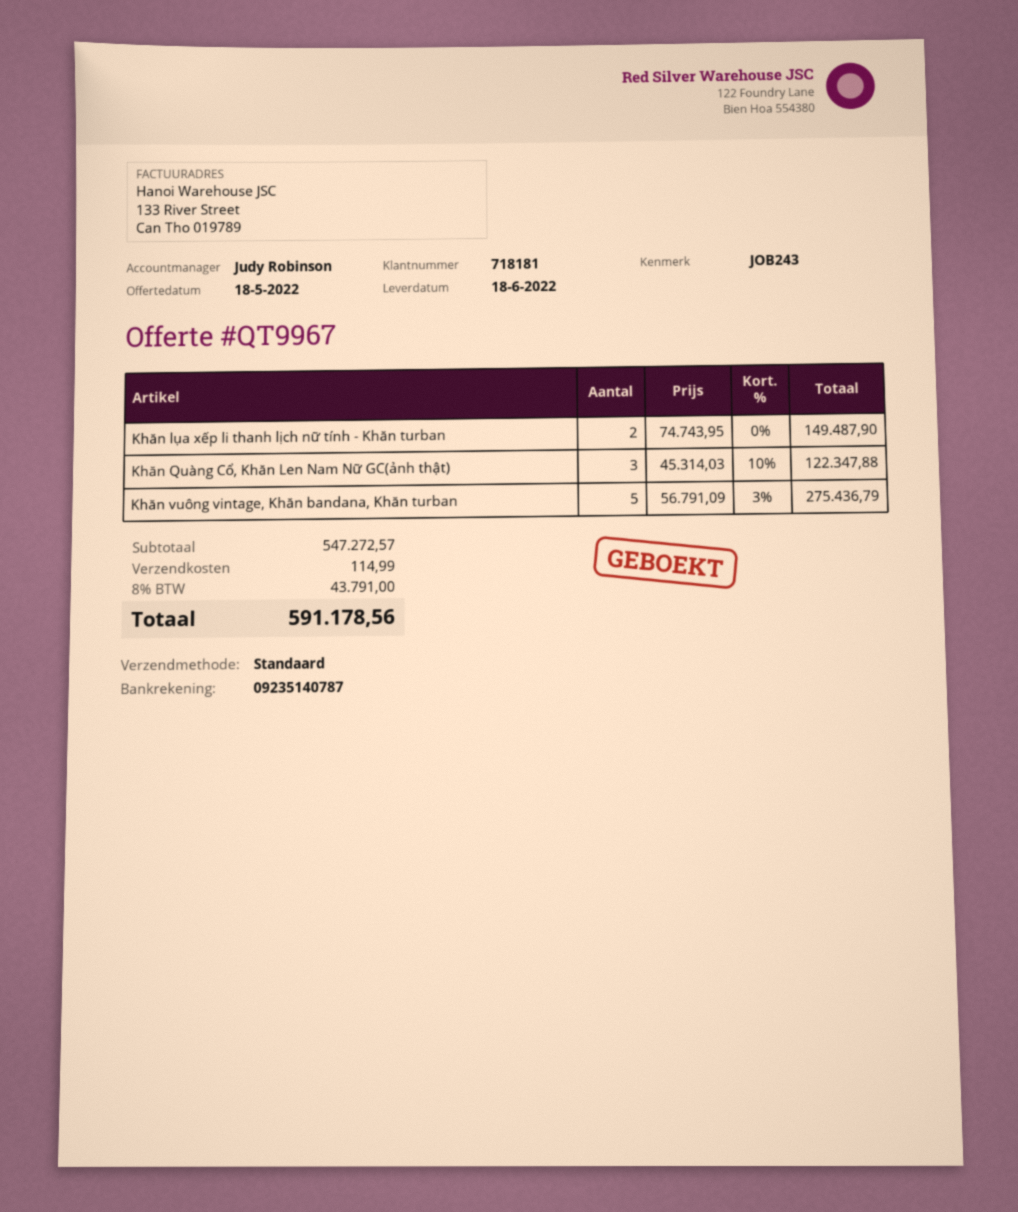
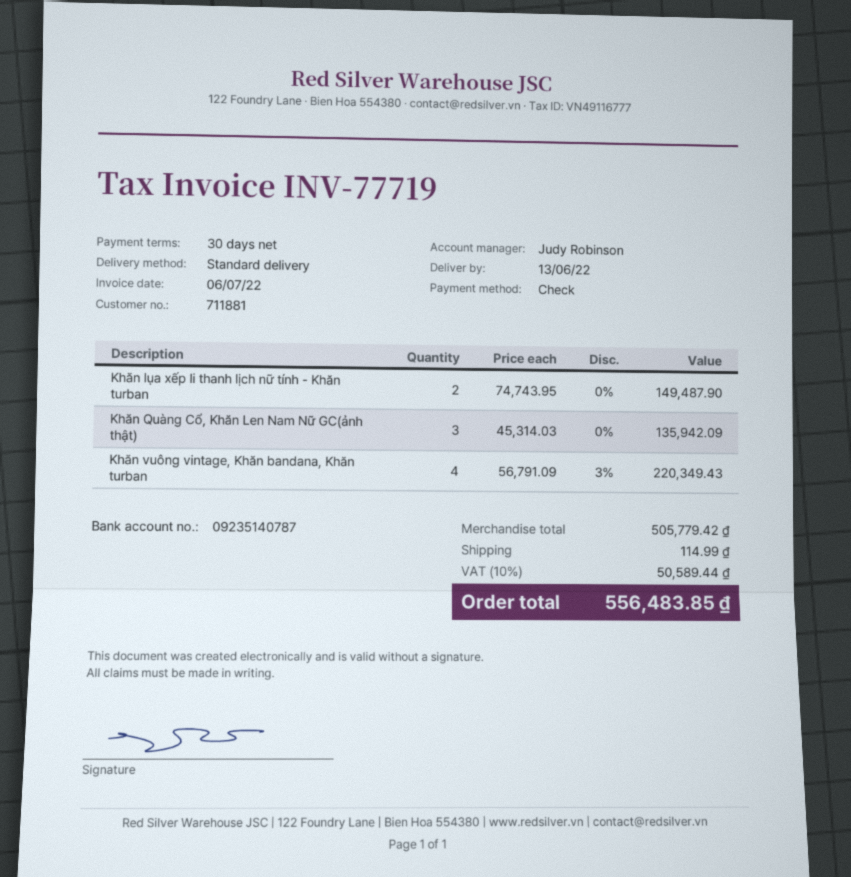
delivery date: 2022-06-18 -> 2022-06-13
customer number: 718181 -> 711881
Khăn Quàng Cổ, Khăn Len Nam Nữ GC(ảnh thật): 3 x 45314.03 - 10% = 122347.88 -> 3 x 45314.03 = 135942.09
Khăn vuông vintage, Khăn bandana, Khăn turban: 5 x 56791.09 - 3% = 275436.79 -> 4 x 56791.09 - 3% = 220349.43
subtotal: 547272.57 -> 505779.42
tax: 8% = 43791.00 -> 10% = 50589.44
total: 591178.56 -> 556483.85

